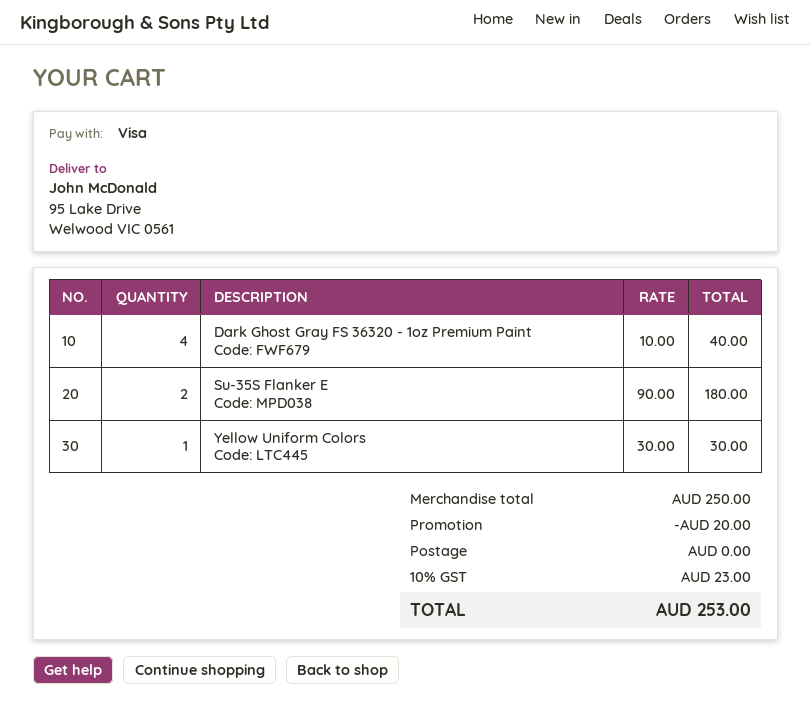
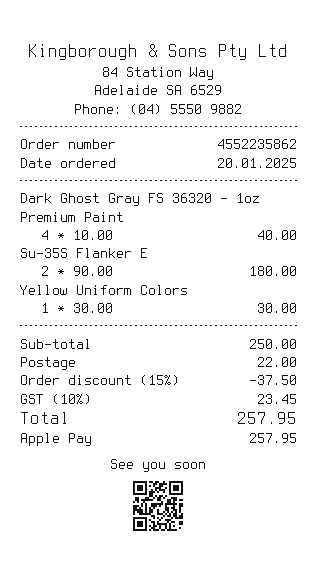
payment method: Visa -> Apple Pay
discount: 20.00 -> 37.50
shipping: 0.00 -> 22.00
tax: 10% = 23.00 -> 10% = 23.45
total: 253.00 -> 257.95

